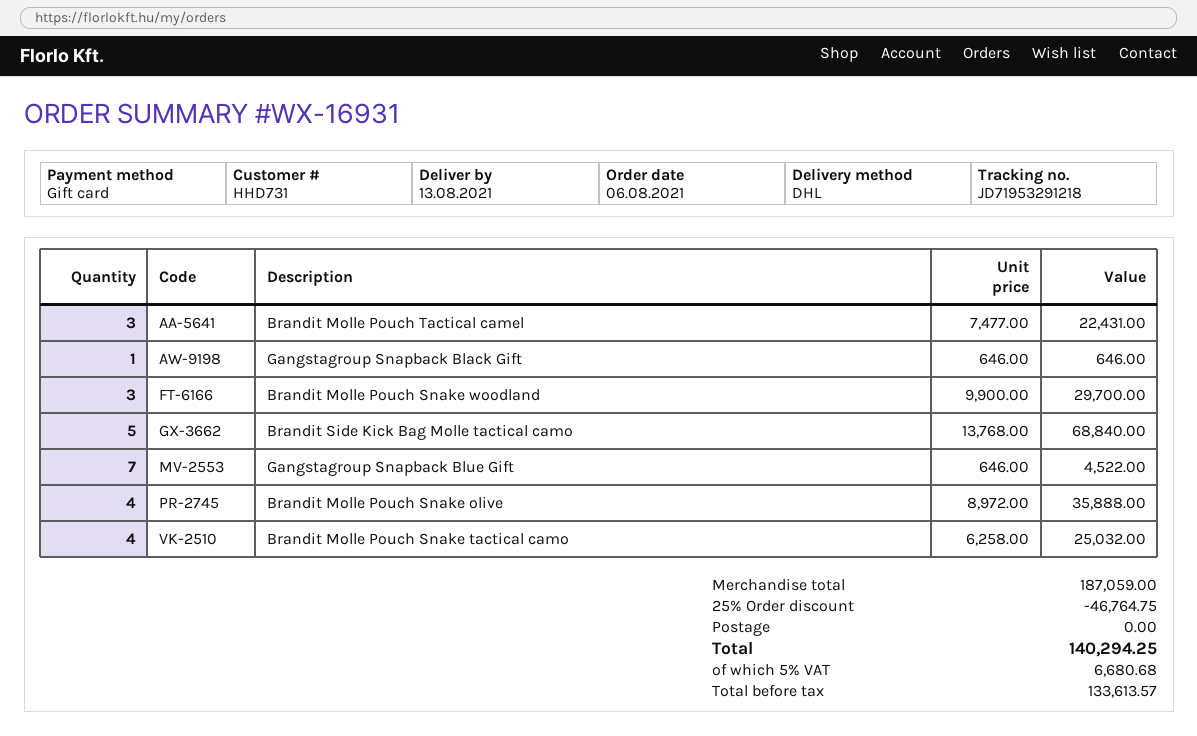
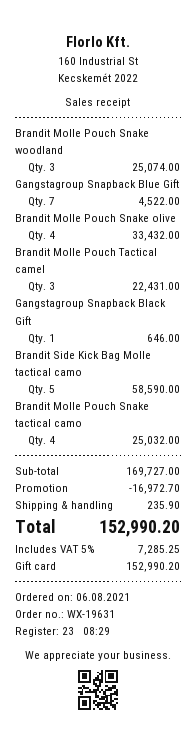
order number: WX-16931 -> WX-19631
Brandit Molle Pouch Snake woodland: 3 for 29700.00 -> 3 for 25074.00
Brandit Side Kick Bag Molle tactical camo: 5 for 68840.00 -> 5 for 58590.00
Brandit Molle Pouch Snake olive: 4 for 35888.00 -> 4 for 33432.00
subtotal: 187059.00 -> 169727.00
discount: 46764.75 -> 16972.70
shipping: 0.00 -> 235.90
tax: 5% = 6680.68 -> 5% = 7285.25
total: 140294.25 -> 152990.20

